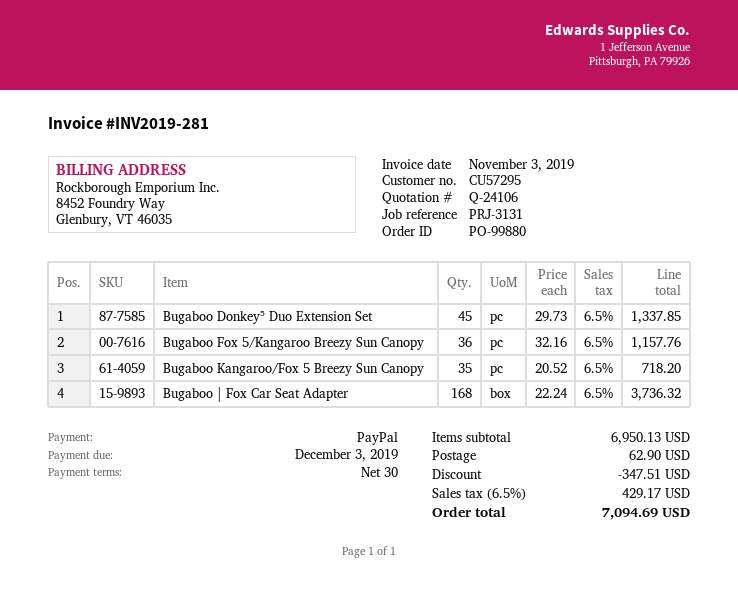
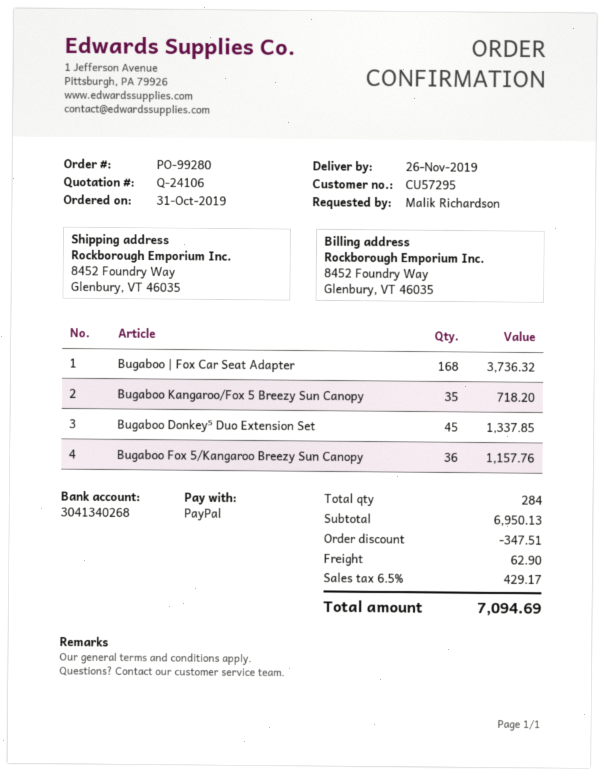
order number: PO-99880 -> PO-99280

